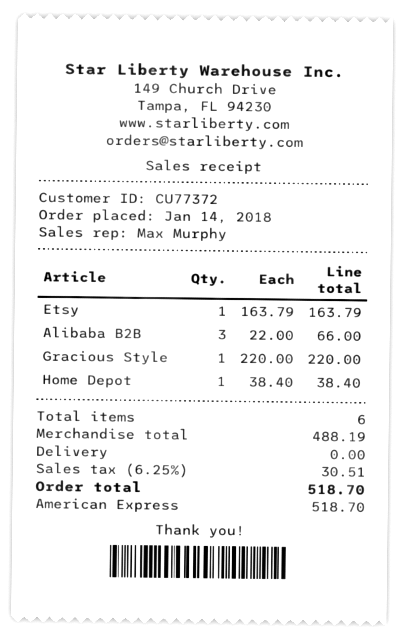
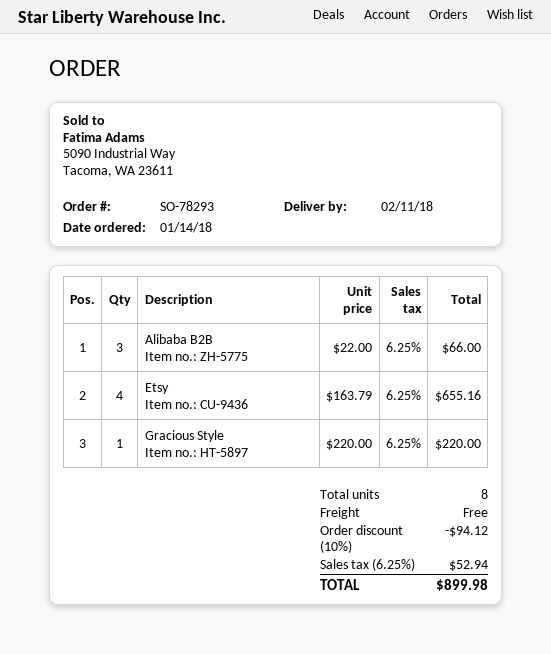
Etsy: 1 x 163.79 = 163.79 -> 4 x 163.79 = 655.16
Home Depot: 1 x 38.40 = 38.40 -> none
total quantity: 6 -> 8
discount: none -> 10% = 94.12
tax: 6.25% = 30.51 -> 6.25% = 52.94
total: 518.70 -> 899.98

